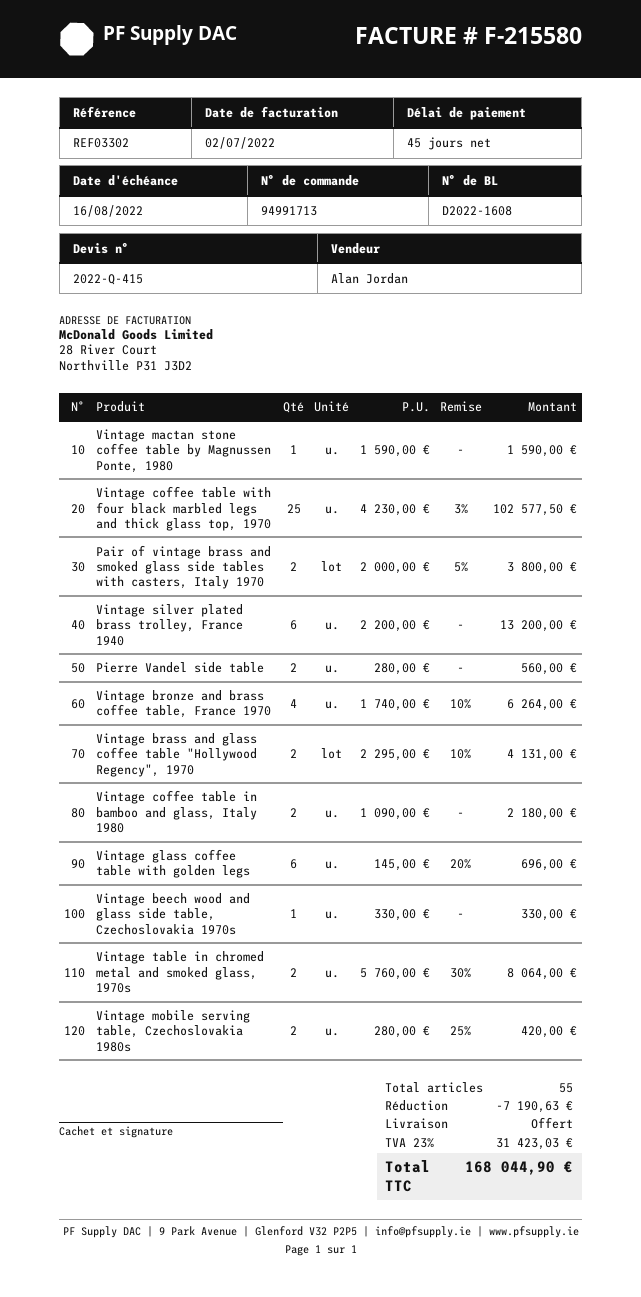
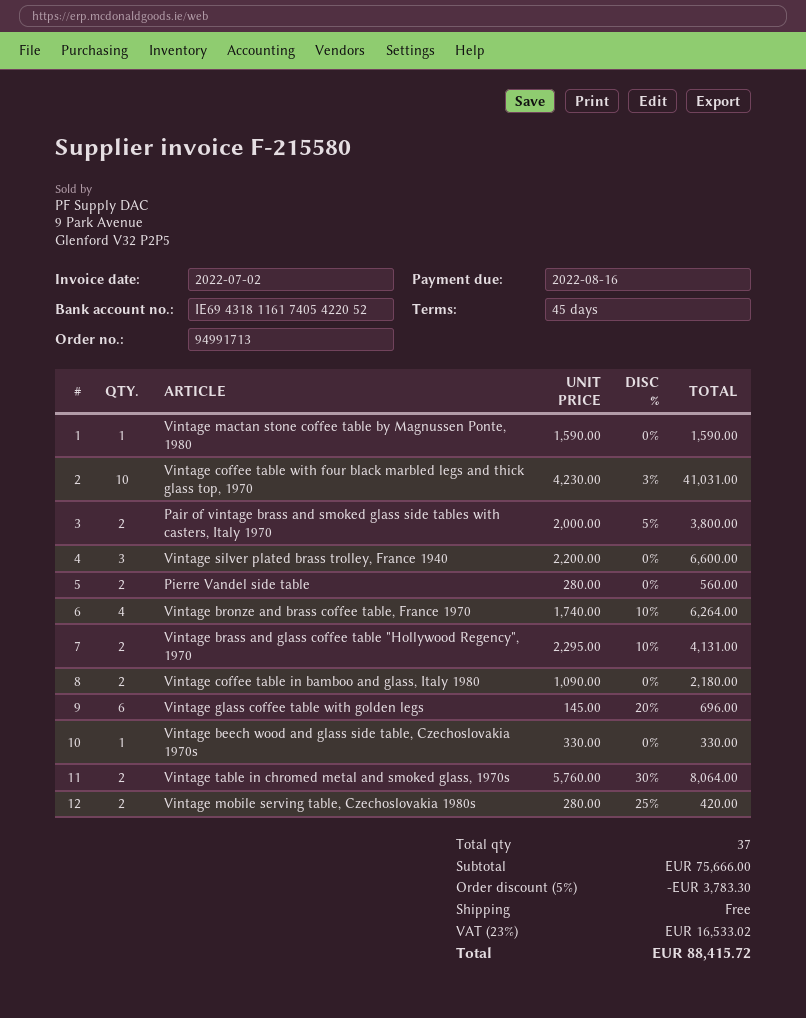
Vintage coffee table with four black marbled legs and thick glass top, 1970: 25 x 4230.00 - 3% = 102577.50 -> 10 x 4230.00 - 3% = 41031.00
Vintage silver plated brass trolley, France 1940: 6 x 2200.00 = 13200.00 -> 3 x 2200.00 = 6600.00
total quantity: 55 -> 37
discount: 7190.63 -> 3783.30
tax: 23% = 31423.03 -> 23% = 16533.02
total: 168044.90 -> 88415.72

